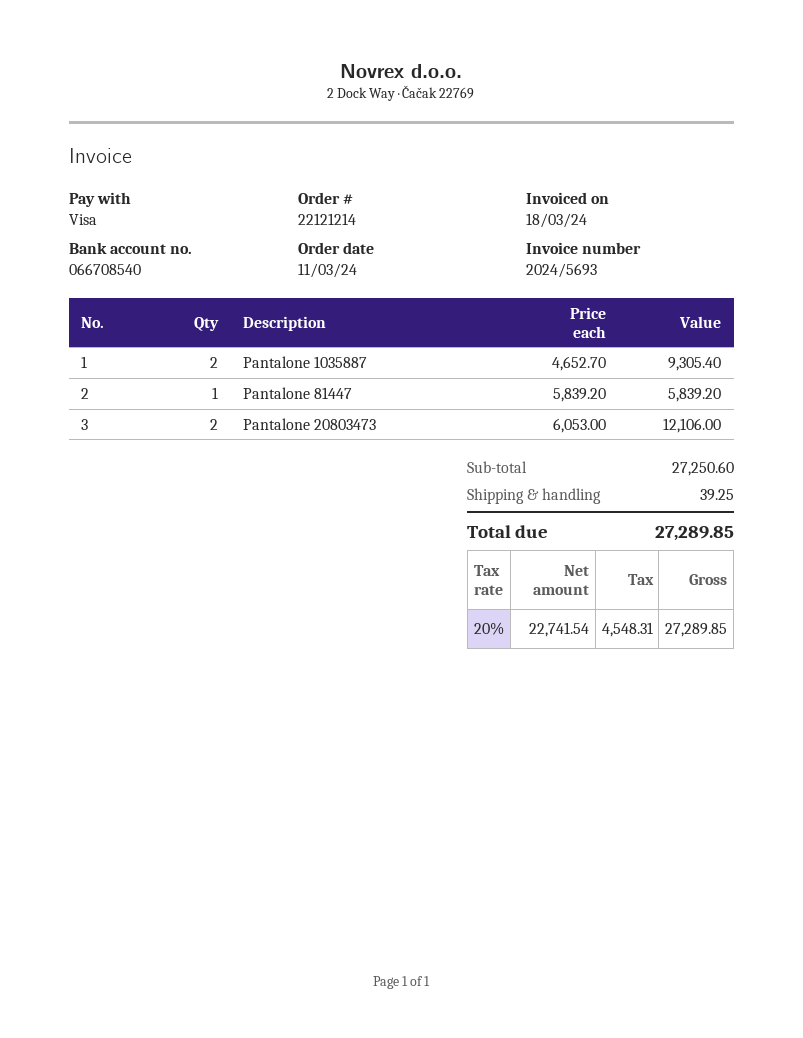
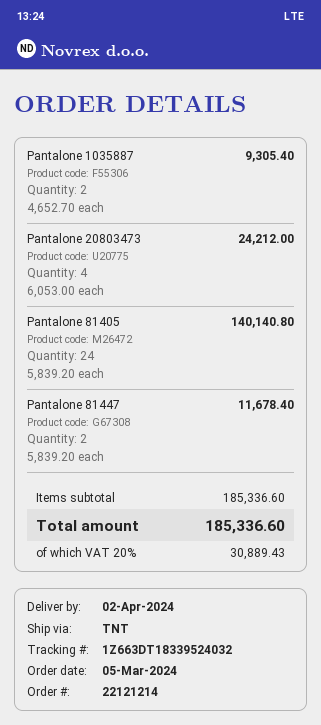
order date: 2024-03-11 -> 2024-03-05
Pantalone 81447: 1 x 5839.20 = 5839.20 -> 2 x 5839.20 = 11678.40
Pantalone 20803473: 2 x 6053.00 = 12106.00 -> 4 x 6053.00 = 24212.00
Pantalone 81405: none -> 24 x 5839.20 = 140140.80
subtotal: 27250.60 -> 185336.60
shipping: 39.25 -> none
tax: 20% = 4548.31 -> 20% = 30889.43
total: 27289.85 -> 185336.60

